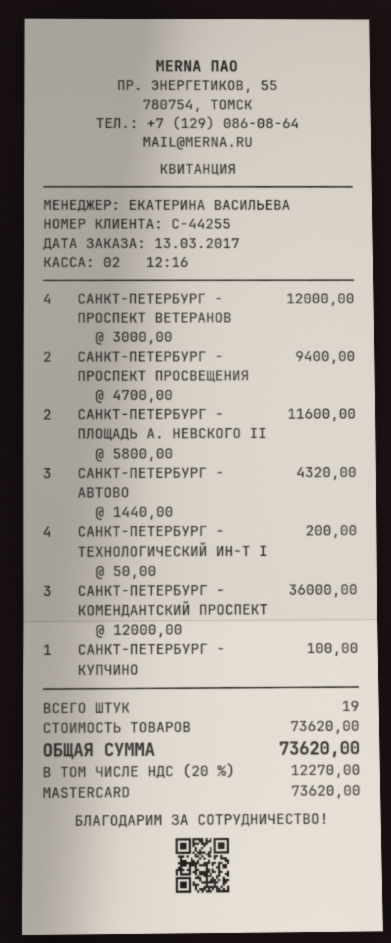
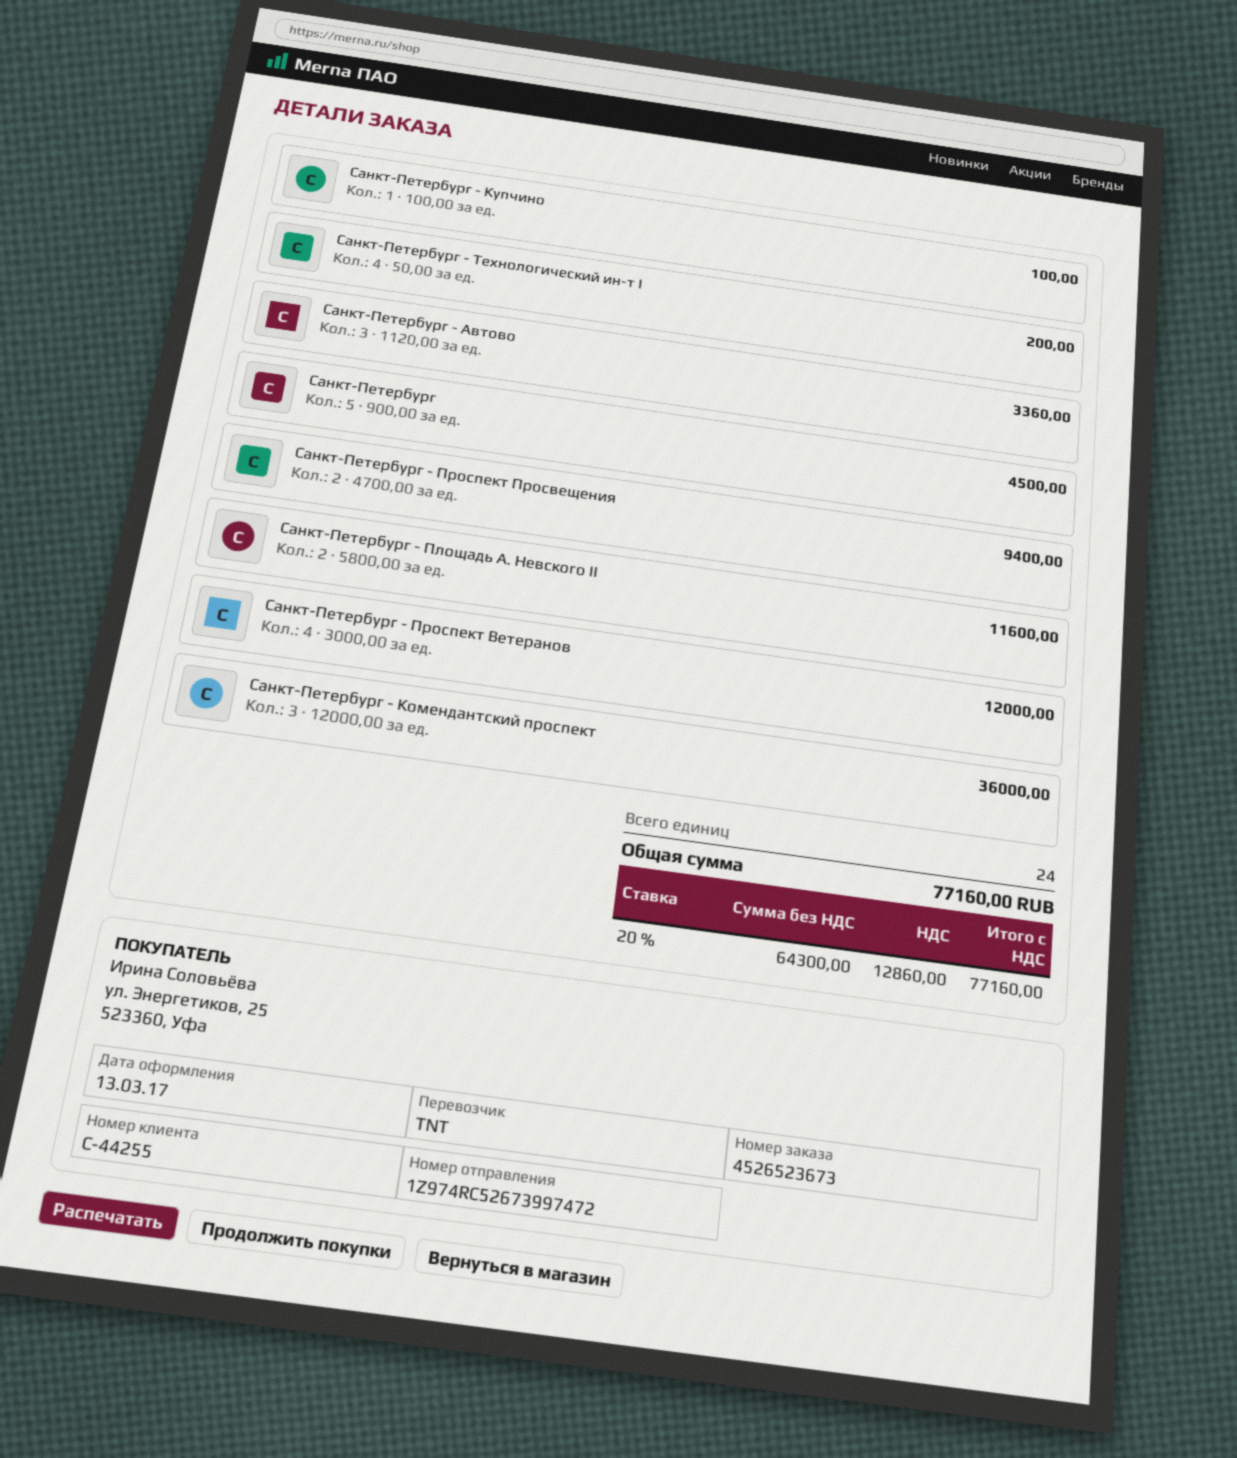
САНКТ-ПЕТЕРБУРГ - АВТОВО: 3 x 1440.00 = 4320.00 -> 3 x 1120.00 = 3360.00
Санкт-Петербург: none -> 5 x 900.00 = 4500.00
total quantity: 19 -> 24
tax: 20% = 12270.00 -> 20% = 12860.00
total: 73620.00 -> 77160.00

